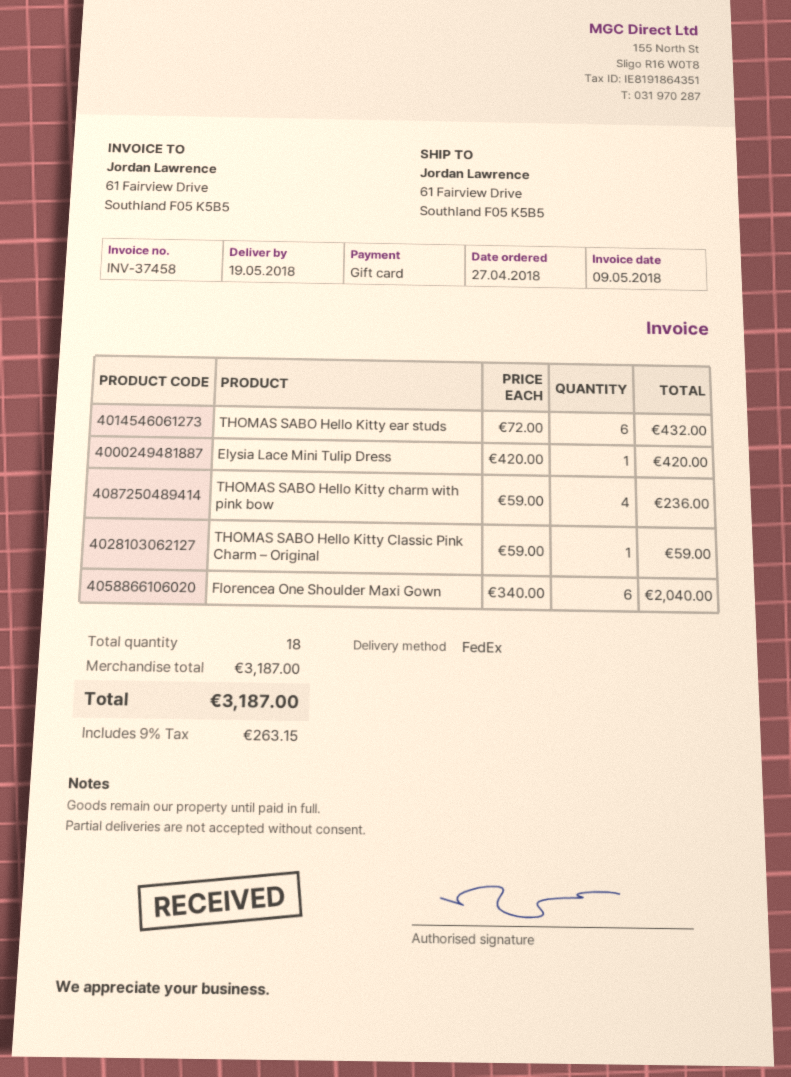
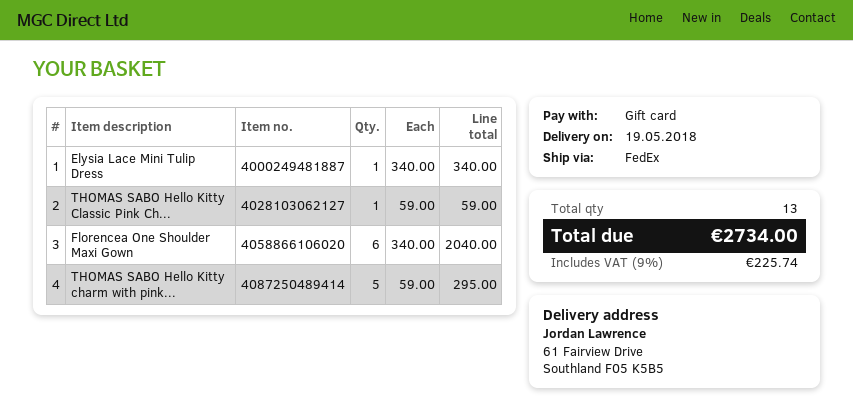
THOMAS SABO Hello Kitty ear studs: 6 x 72.00 = 432.00 -> none
Elysia Lace Mini Tulip Dress: 1 x 420.00 = 420.00 -> 1 x 340.00 = 340.00
THOMAS SABO Hello Kitty charm with pink bow: 4 x 59.00 = 236.00 -> 5 x 59.00 = 295.00
total quantity: 18 -> 13
tax: 9% = 263.15 -> 9% = 225.74
total: 3187.00 -> 2734.00

